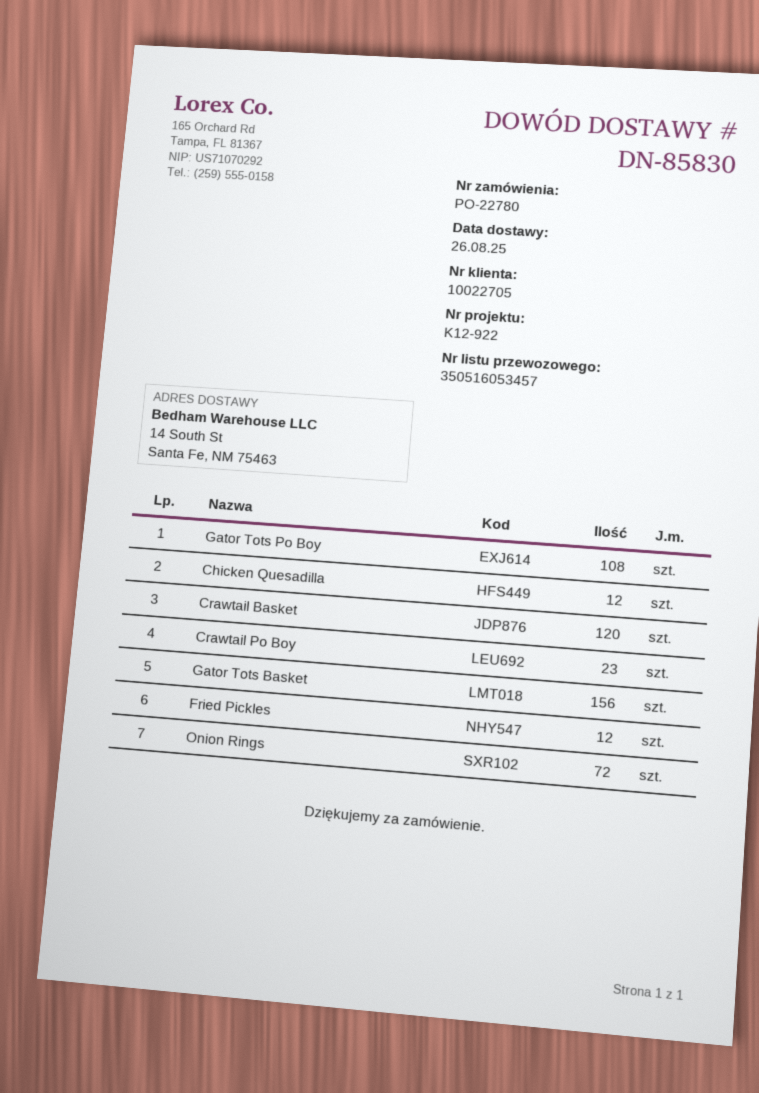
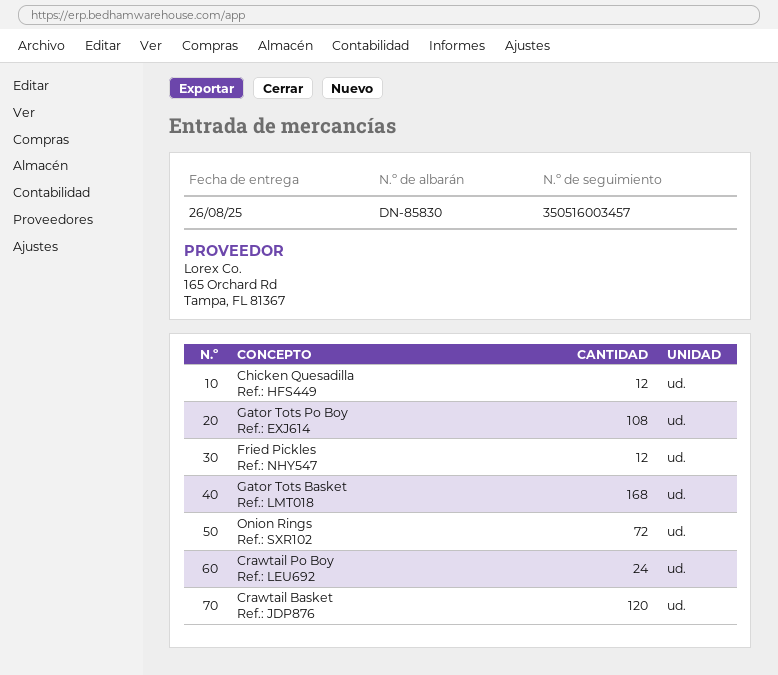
tracking number: 350516053457 -> 350516003457
Crawtail Po Boy: 23 -> 24
Gator Tots Basket: 156 -> 168

